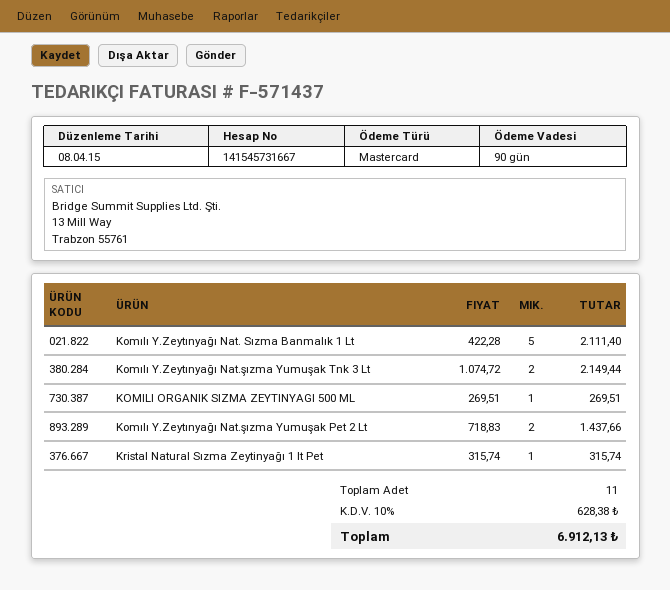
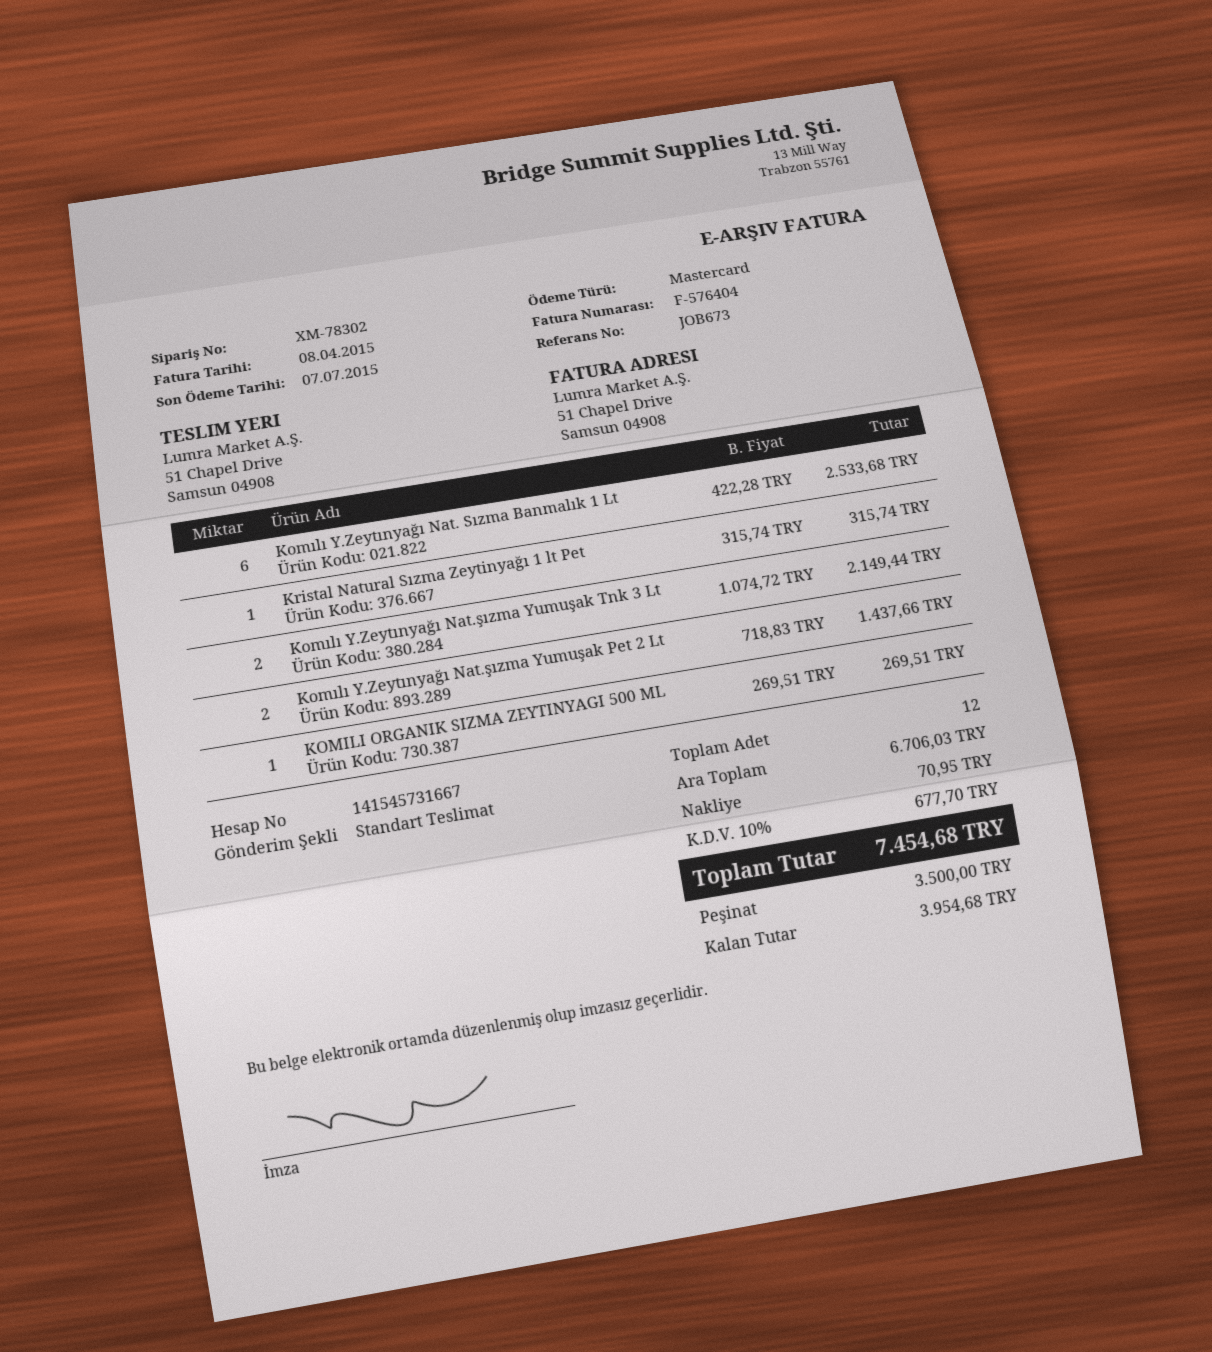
invoice number: F-571437 -> F-576404
Komılı Y.Zeytınyağı Nat. Sızma Banmalık 1 Lt: 5 x 422.28 = 2111.40 -> 6 x 422.28 = 2533.68
total quantity: 11 -> 12
shipping: none -> 70.95
tax: 10% = 628.38 -> 10% = 677.70
total: 6912.13 -> 7454.68

